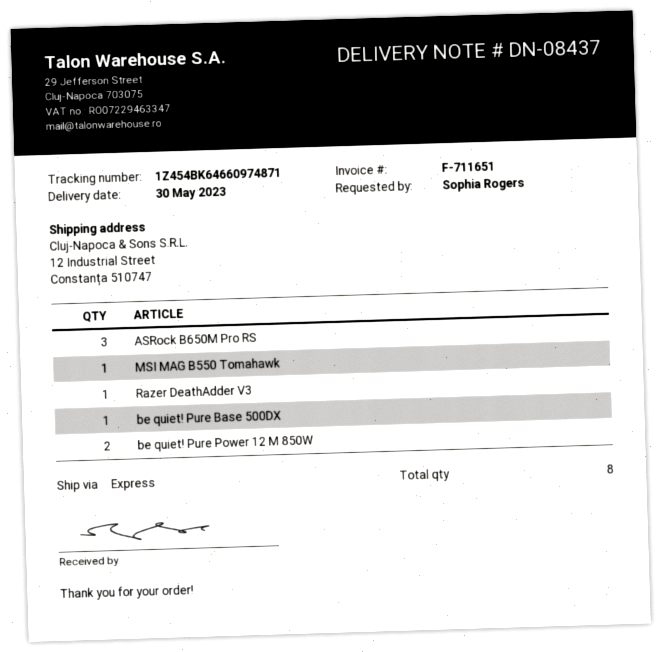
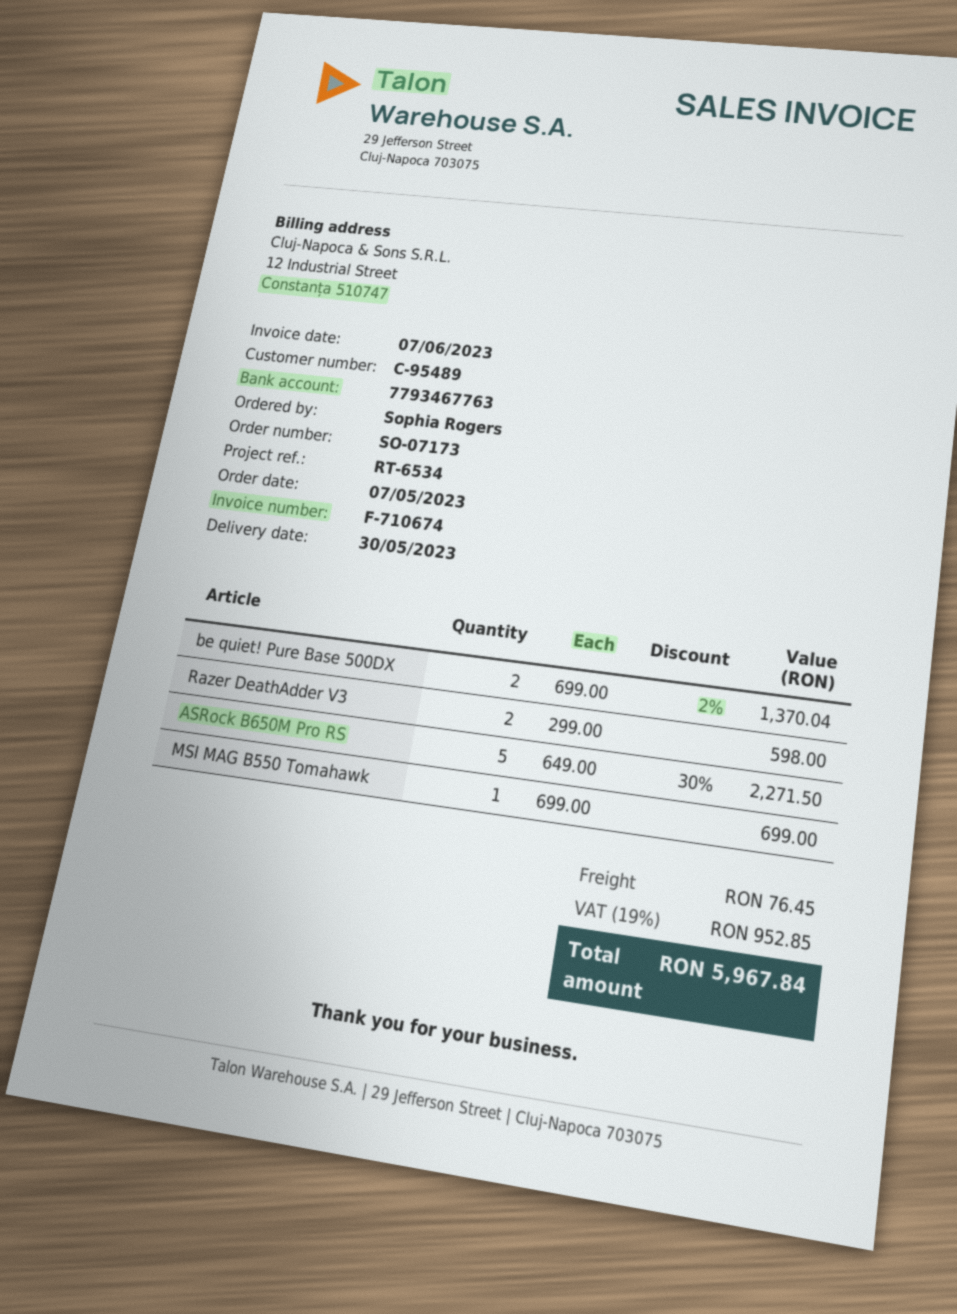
invoice number: F-711651 -> F-710674
ASRock B650M Pro RS: 3 -> 5
Razer DeathAdder V3: 1 -> 2
be quiet! Pure Base 500DX: 1 -> 2
be quiet! Pure Power 12 M 850W: 2 -> none

